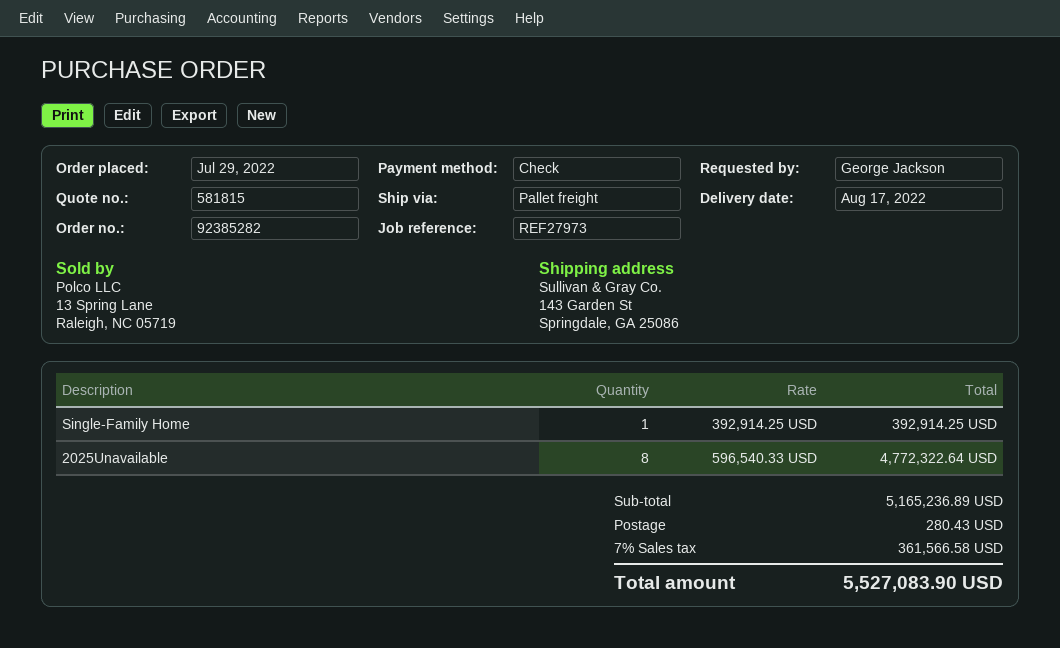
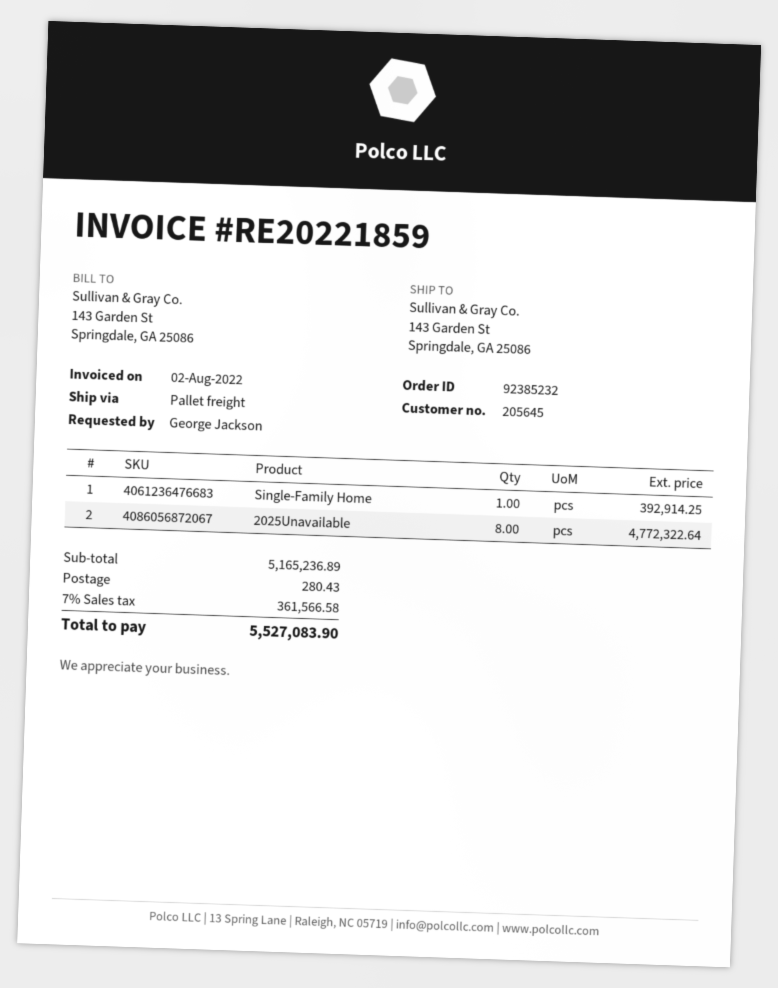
order number: 92385282 -> 92385232

